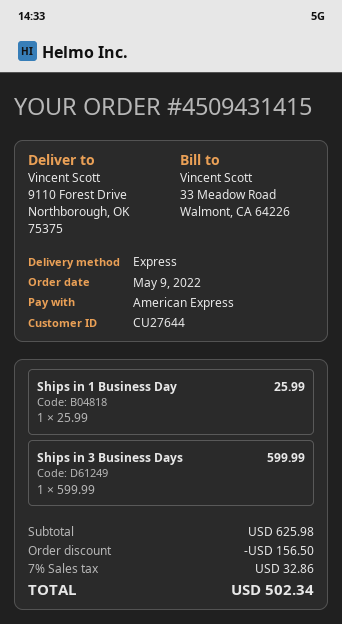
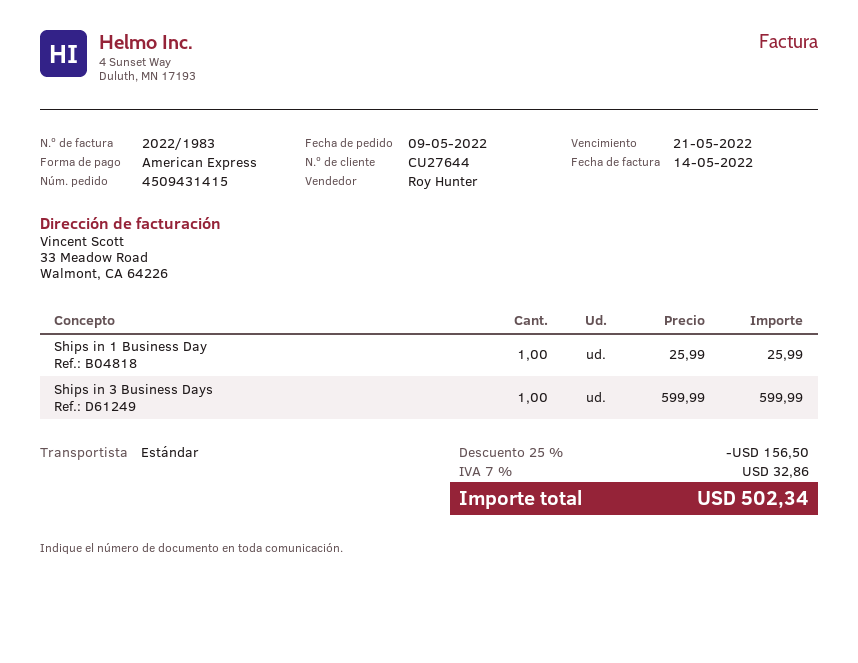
shipping method: express -> standard

